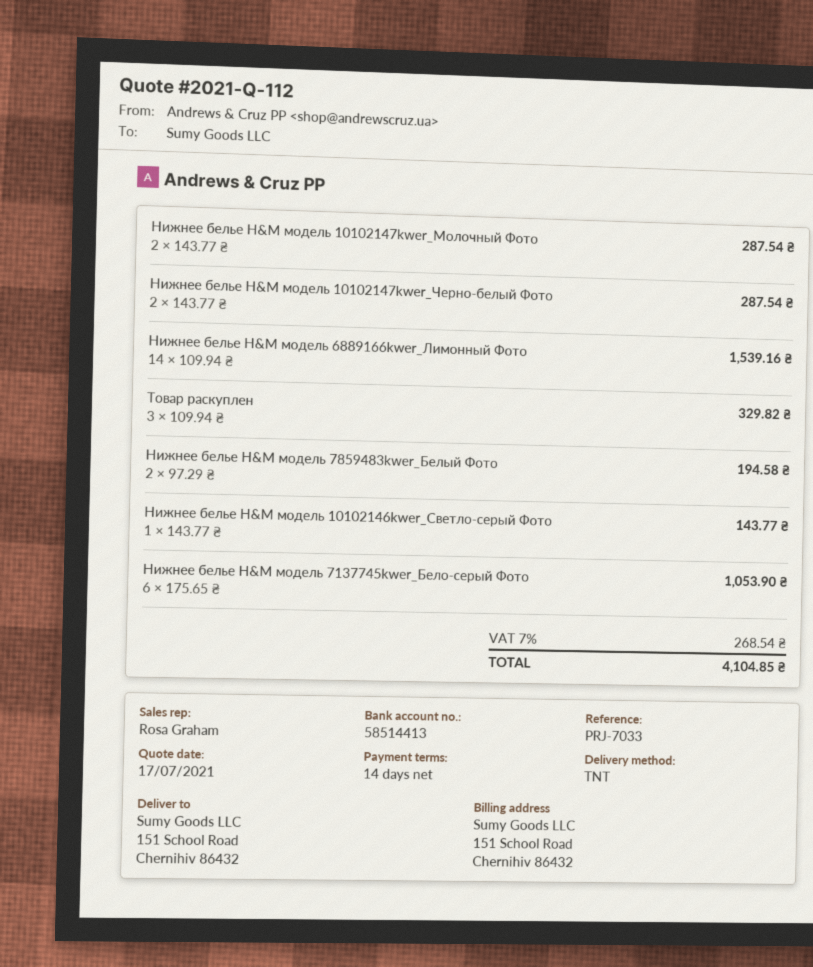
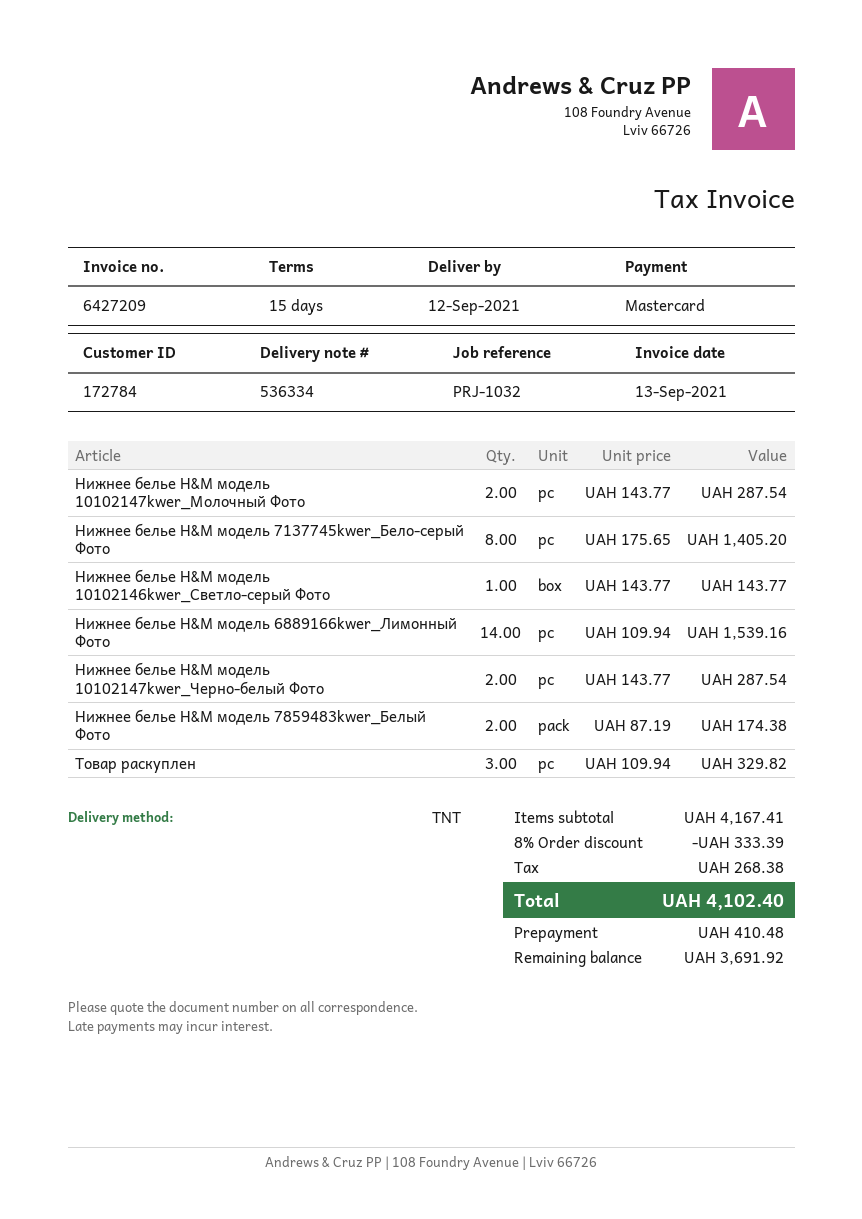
payment terms: 14 days -> 15 days
reference: PRJ-7033 -> PRJ-1032
Нижнее белье H&M модель 7859483kwer_Белый Фото: 2 x 97.29 = 194.58 -> 2 x 87.19 = 174.38
Нижнее белье H&M модель 7137745kwer_Бело-серый Фото: 6 x 175.65 = 1053.90 -> 8 x 175.65 = 1405.20
discount: none -> 8% = 333.39
tax: 268.54 -> 268.38
total: 4104.85 -> 4102.40

